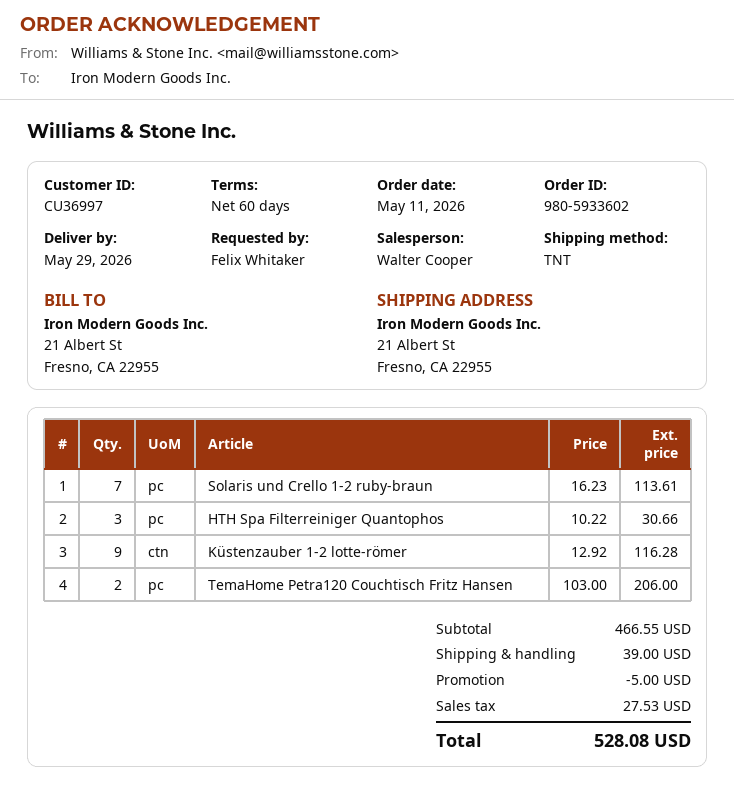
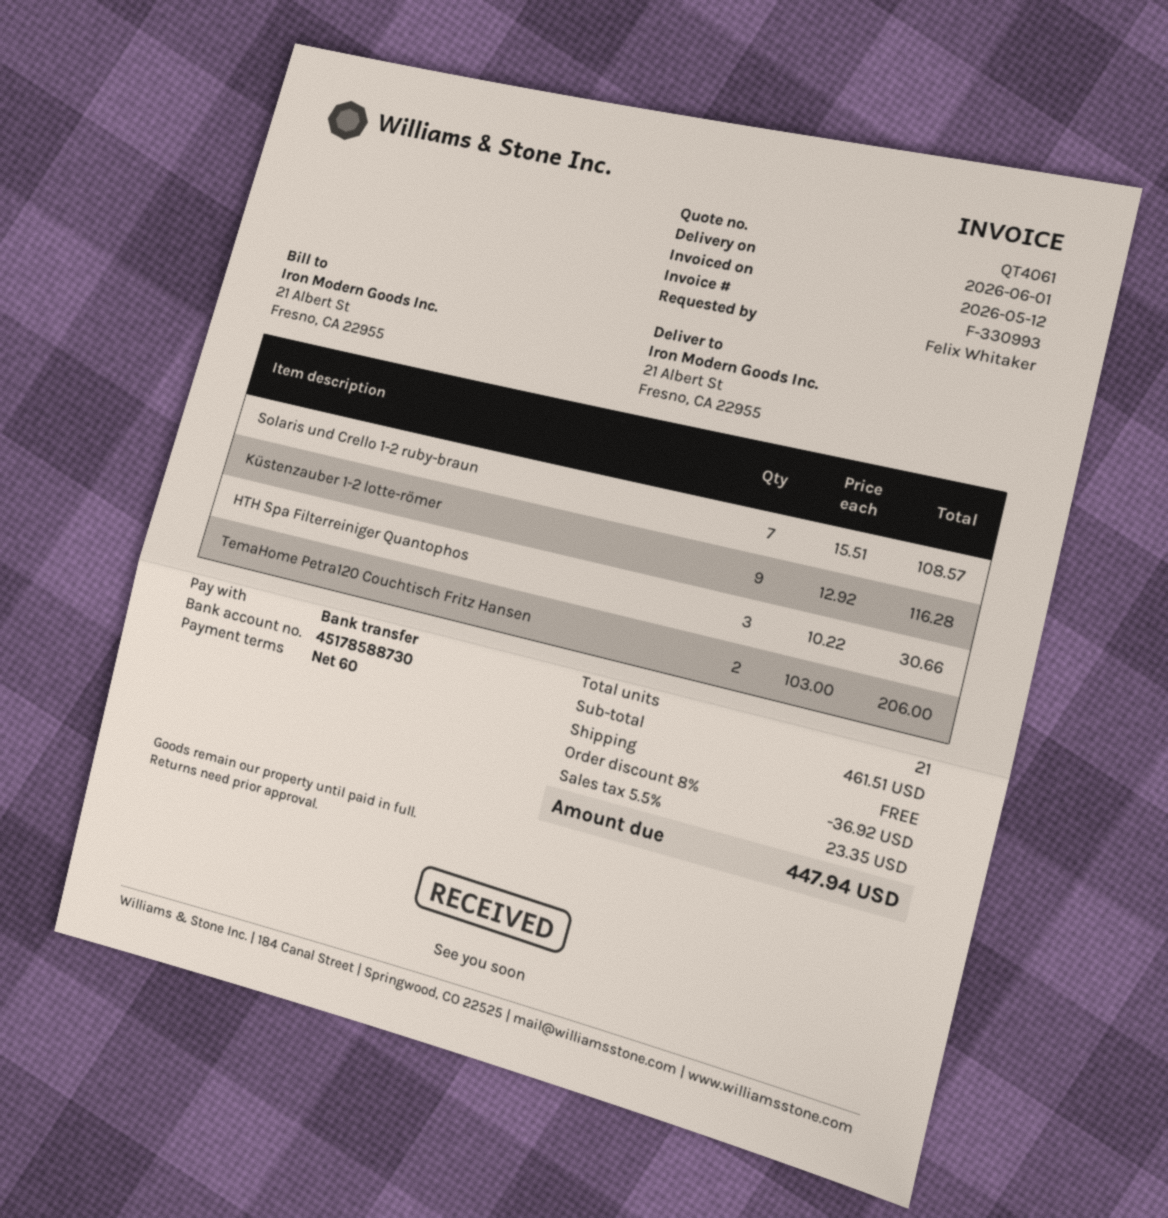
delivery date: 2026-05-29 -> 2026-06-01
Solaris und Crello 1-2 ruby-braun: 7 x 16.23 = 113.61 -> 7 x 15.51 = 108.57
subtotal: 466.55 -> 461.51
discount: 5.00 -> 36.92
shipping: 39.00 -> 0.00
tax: 27.53 -> 23.35
total: 528.08 -> 447.94

